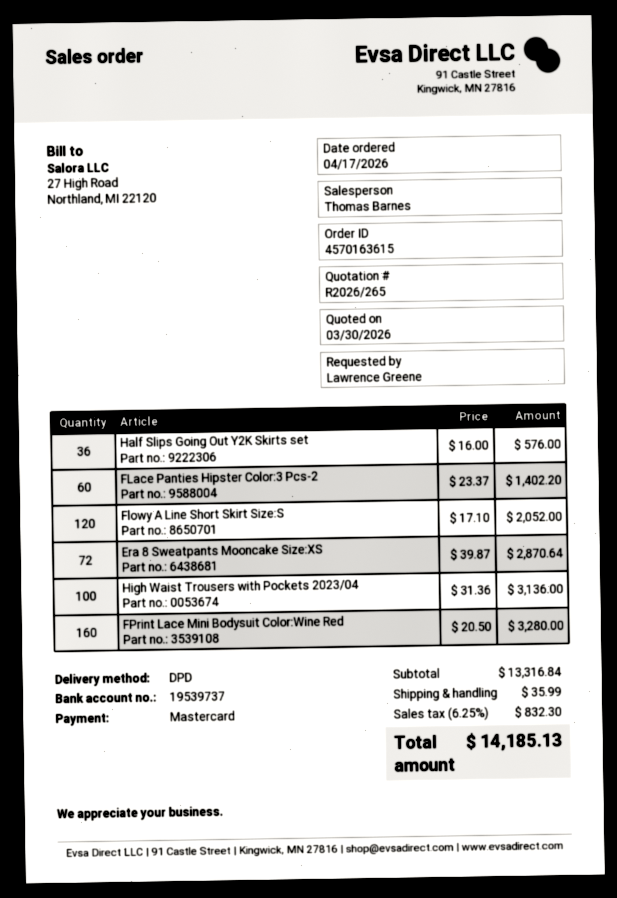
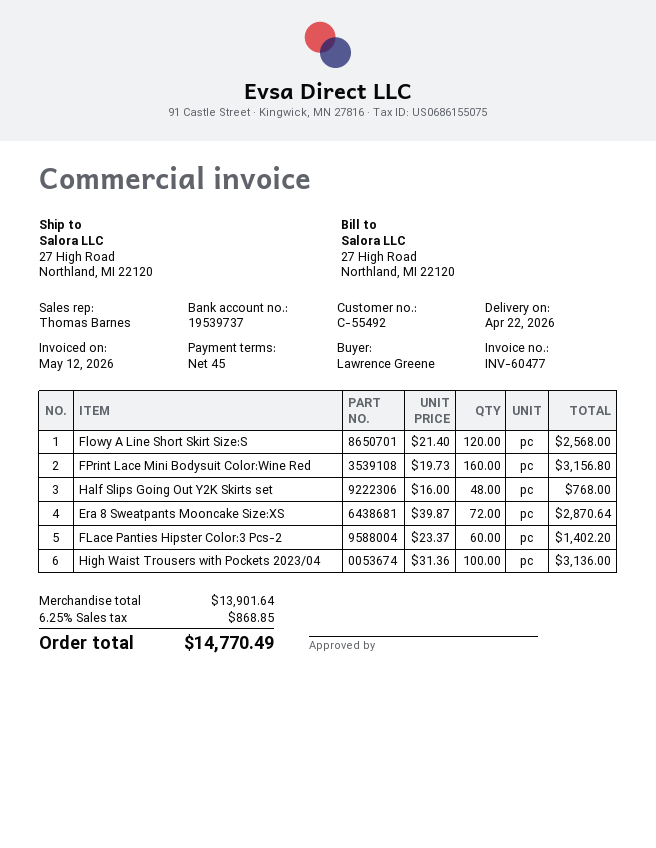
Half Slips Going Out Y2K Skirts set: 36 x 16.00 = 576.00 -> 48 x 16.00 = 768.00
Flowy A Line Short Skirt Size:S: 120 x 17.10 = 2052.00 -> 120 x 21.40 = 2568.00
FPrint Lace Mini Bodysuit Color:Wine Red: 160 x 20.50 = 3280.00 -> 160 x 19.73 = 3156.80
subtotal: 13316.84 -> 13901.64
shipping: 35.99 -> none
tax: 6.25% = 832.30 -> 6.25% = 868.85
total: 14185.13 -> 14770.49

